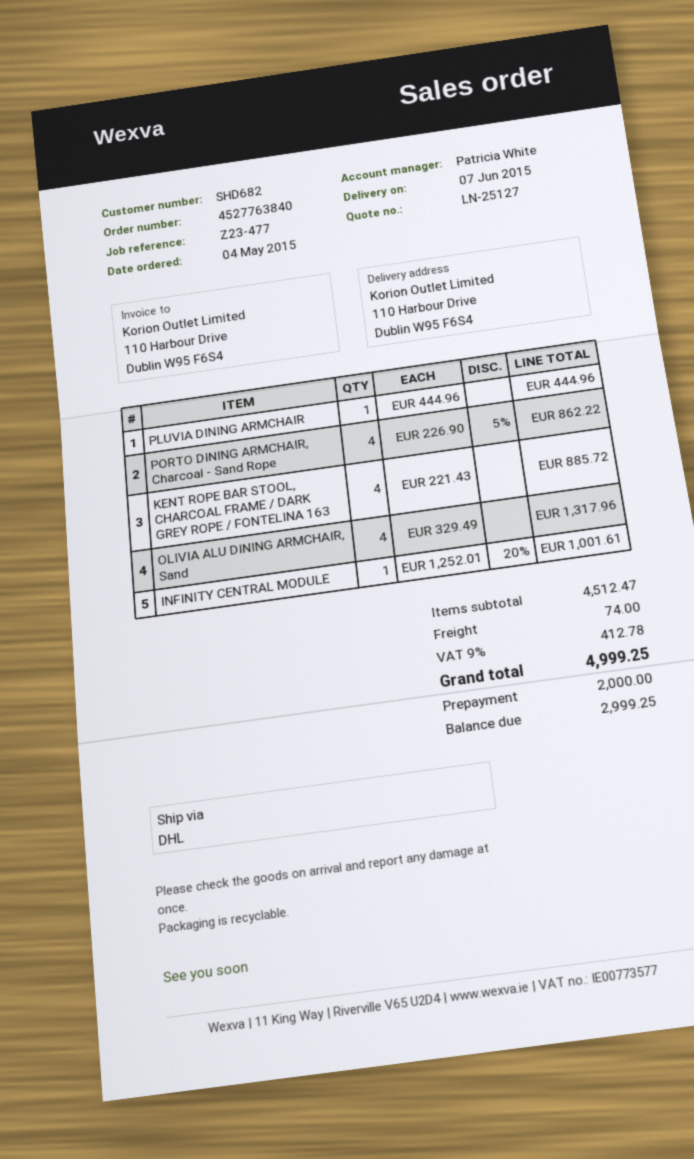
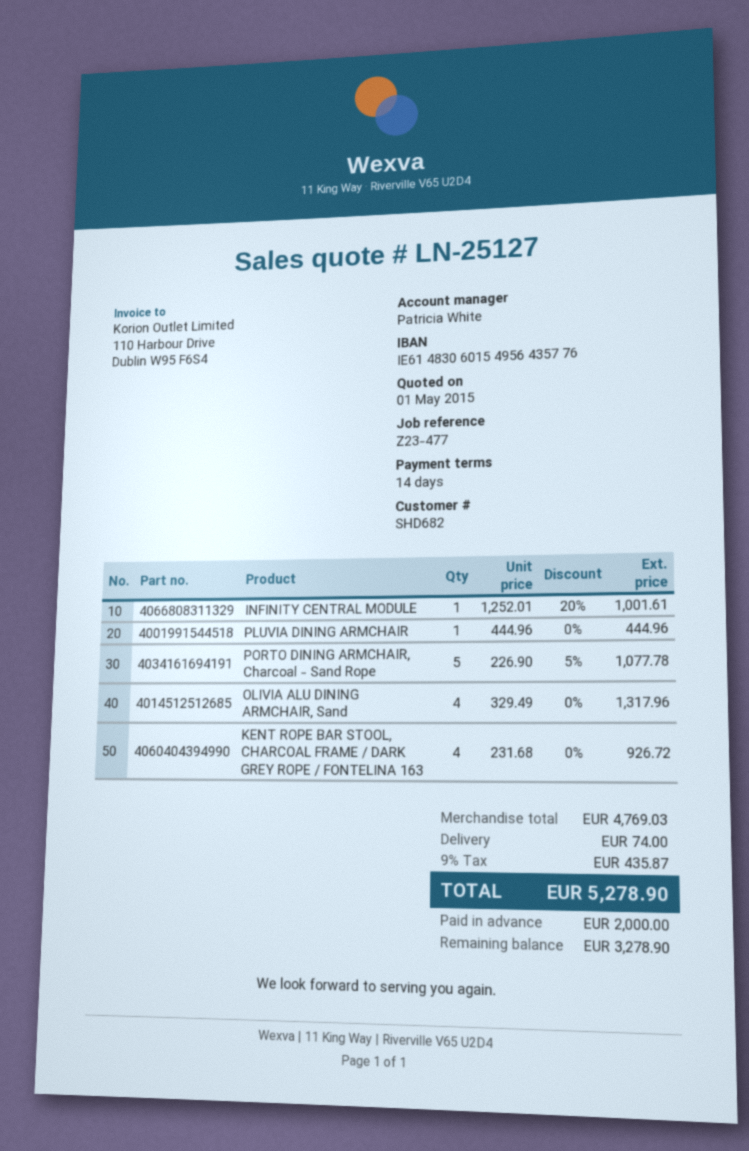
PORTO DINING ARMCHAIR, Charcoal - Sand Rope: 4 x 226.90 - 5% = 862.22 -> 5 x 226.90 - 5% = 1077.78
KENT ROPE BAR STOOL, CHARCOAL FRAME / DARK GREY ROPE / FONTELINA 163: 4 x 221.43 = 885.72 -> 4 x 231.68 = 926.72
subtotal: 4512.47 -> 4769.03
tax: 9% = 412.78 -> 9% = 435.87
total: 4999.25 -> 5278.90
balance: 2999.25 -> 3278.90

